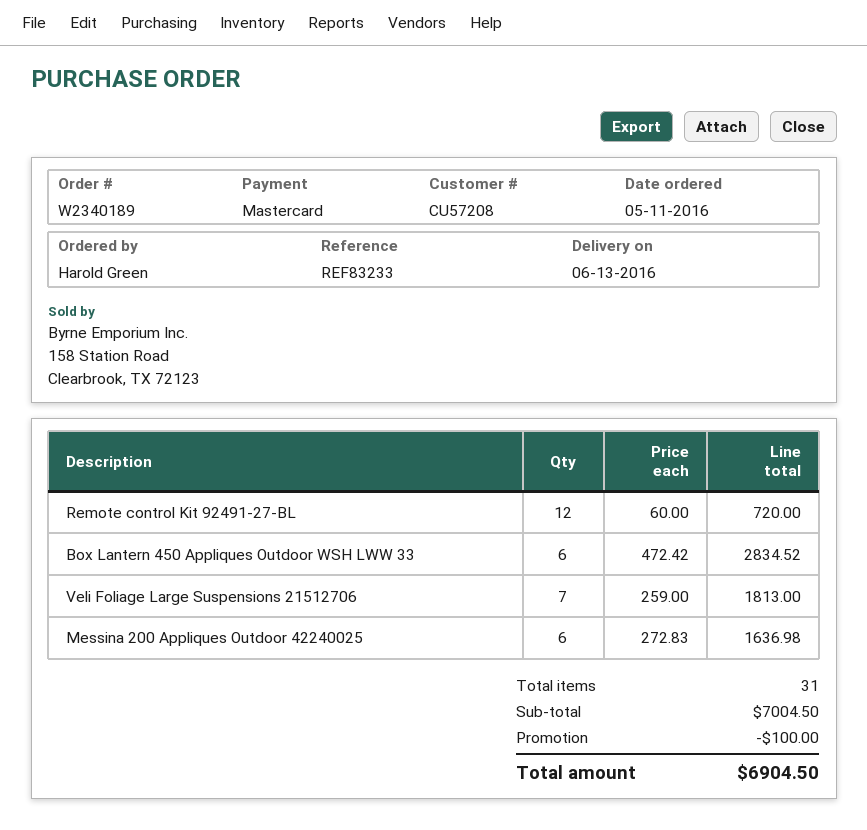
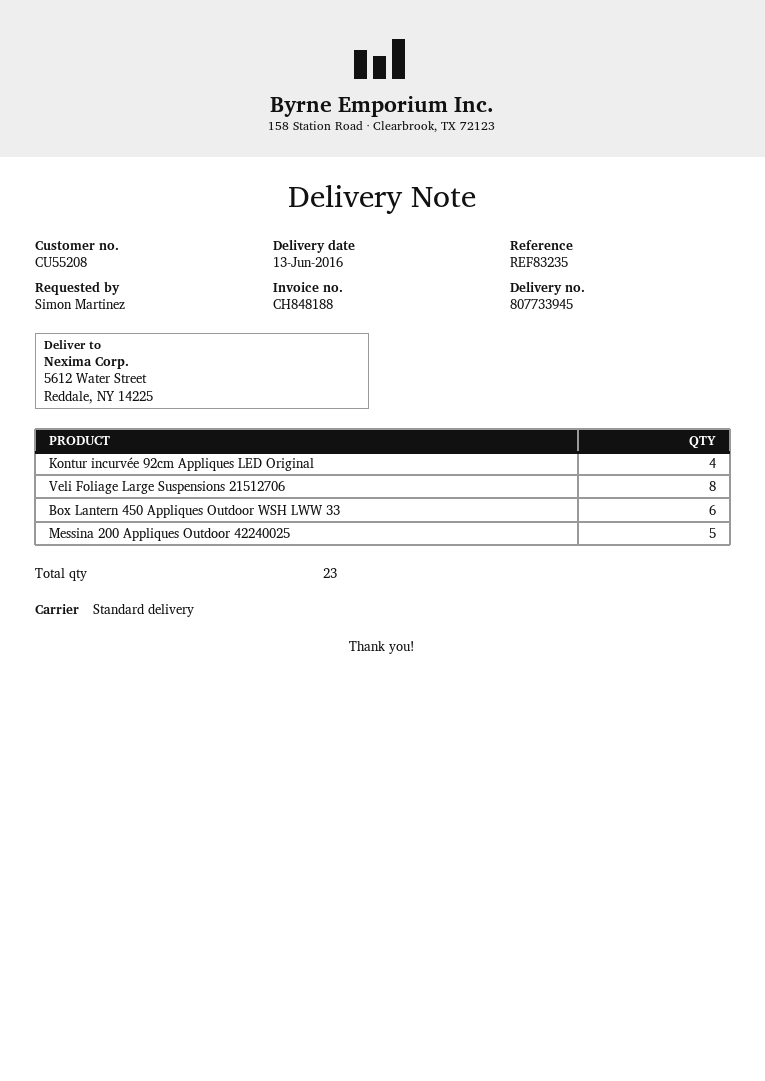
customer number: CU57208 -> CU55208
reference: REF83233 -> REF83235
ordered by: Harold Green -> Simon Martinez
Remote control Kit 92491-27-BL: 12 -> none
Veli Foliage Large Suspensions 21512706: 7 -> 8
Messina 200 Appliques Outdoor 42240025: 6 -> 5
Kontur incurvée 92cm Appliques LED Original: none -> 4
total quantity: 31 -> 23

